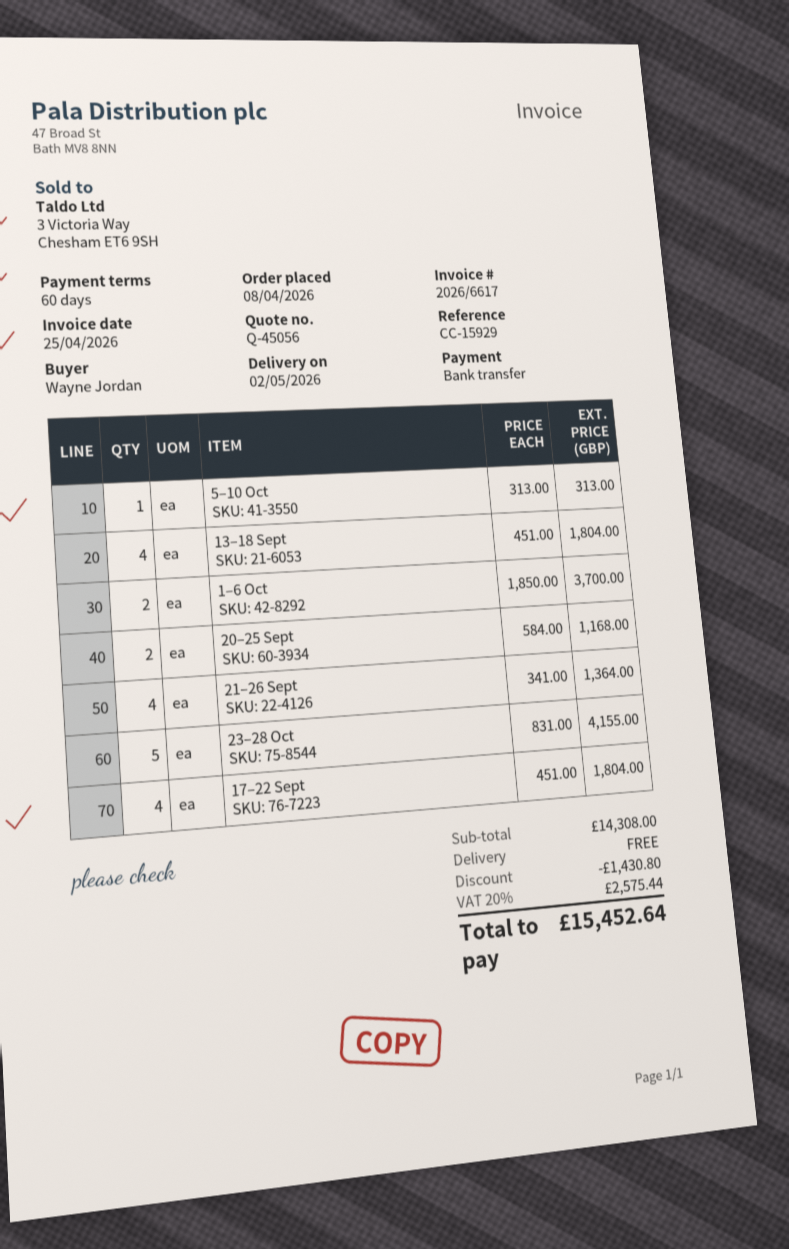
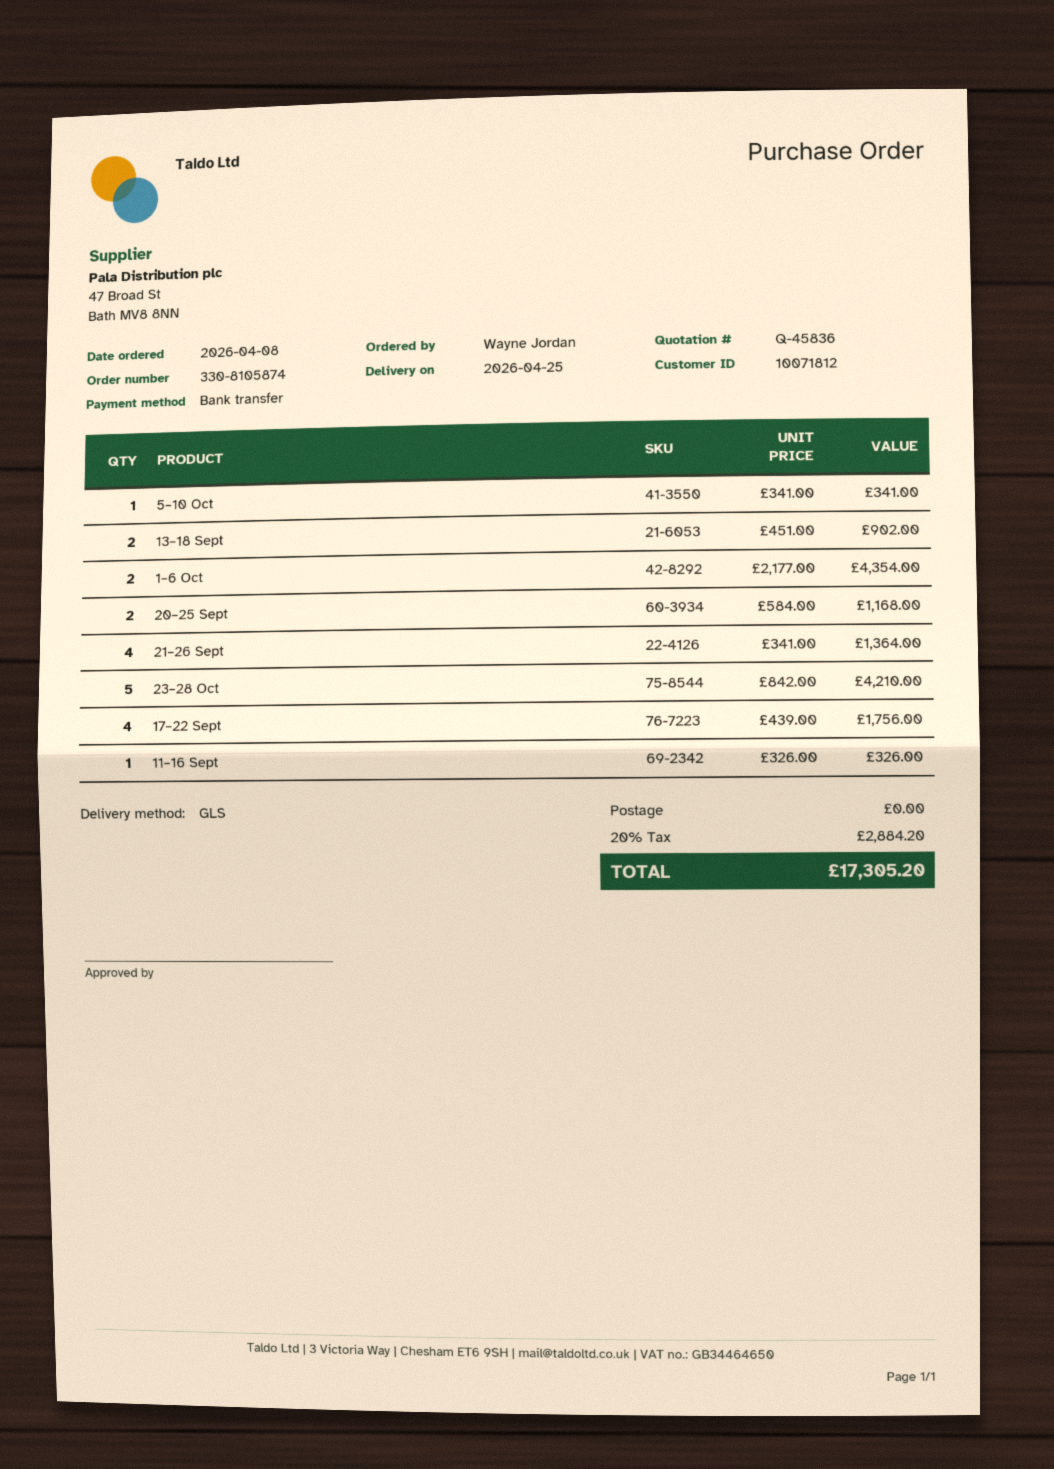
quote number: Q-45056 -> Q-45836
delivery date: 2026-05-02 -> 2026-04-25
5–10 Oct: 1 x 313.00 = 313.00 -> 1 x 341.00 = 341.00
13–18 Sept: 4 x 451.00 = 1804.00 -> 2 x 451.00 = 902.00
1–6 Oct: 2 x 1850.00 = 3700.00 -> 2 x 2177.00 = 4354.00
23–28 Oct: 5 x 831.00 = 4155.00 -> 5 x 842.00 = 4210.00
17–22 Sept: 4 x 451.00 = 1804.00 -> 4 x 439.00 = 1756.00
11–16 Sept: none -> 1 x 326.00 = 326.00
discount: 1430.80 -> none
tax: 20% = 2575.44 -> 20% = 2884.20
total: 15452.64 -> 17305.20

